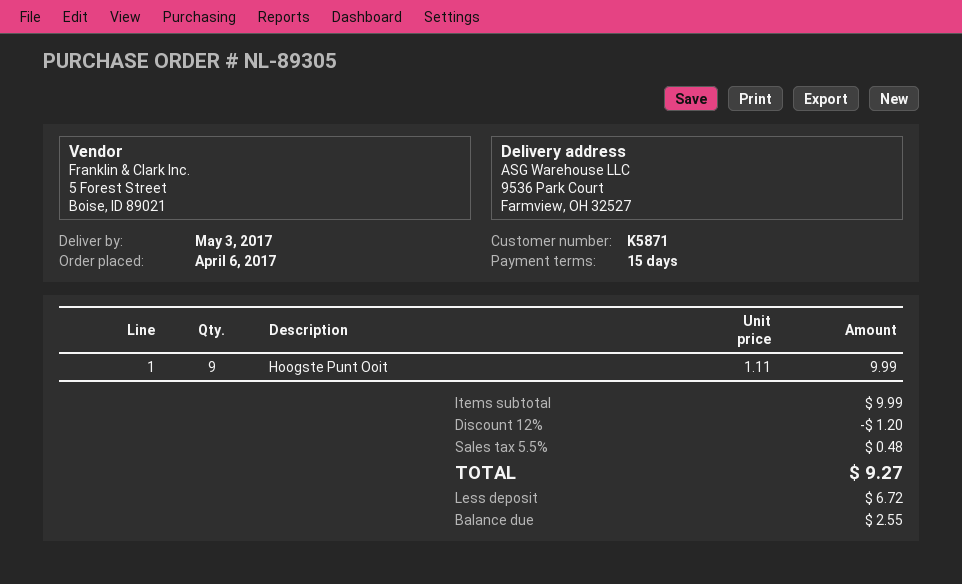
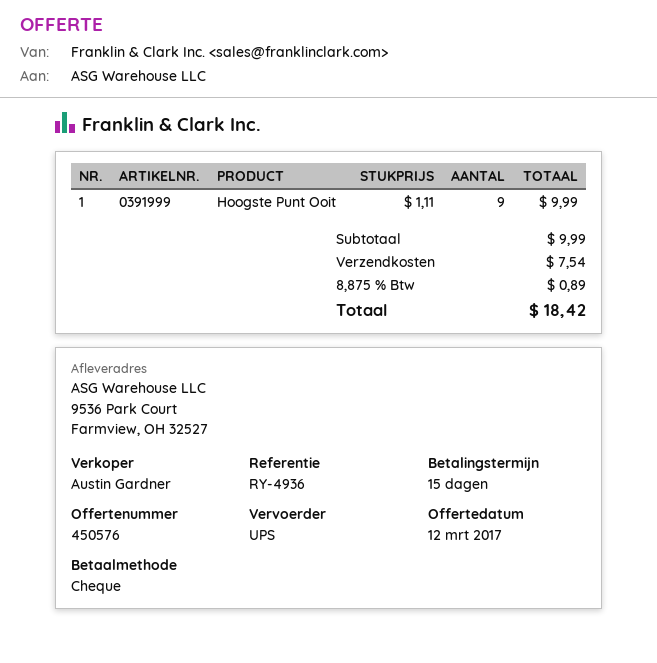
discount: 12% = 1.20 -> none
shipping: none -> 7.54
tax: 5.5% = 0.48 -> 8.875% = 0.89
total: 9.27 -> 18.42

